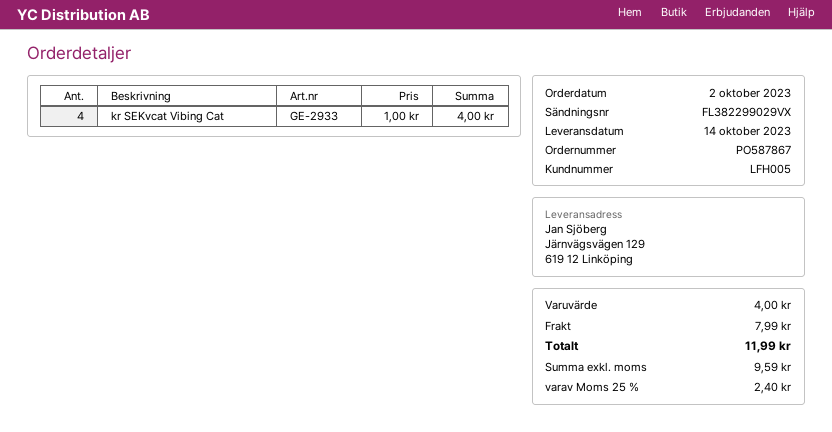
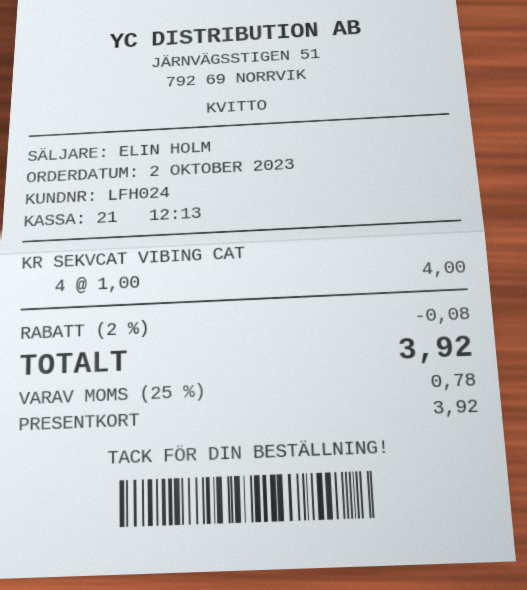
customer number: LFH005 -> LFH024
discount: none -> 2% = 0.08
shipping: 7.99 -> none
tax: 25% = 2.40 -> 25% = 0.78
total: 11.99 -> 3.92

